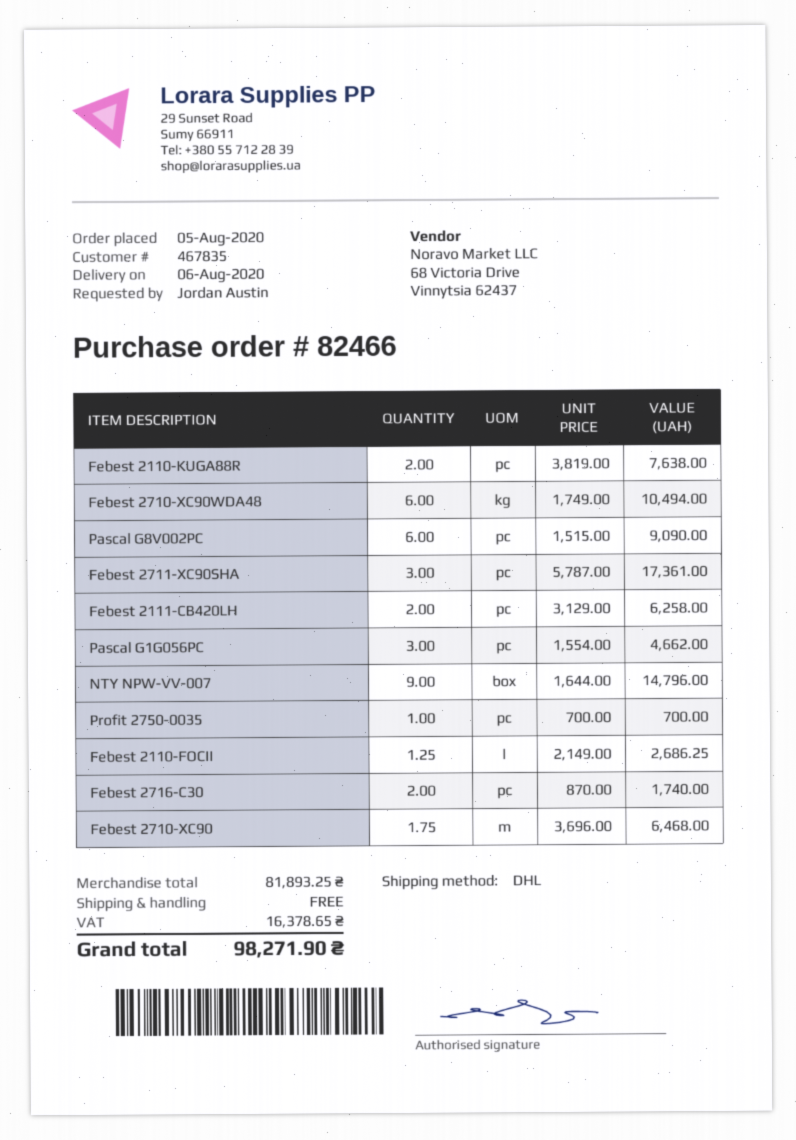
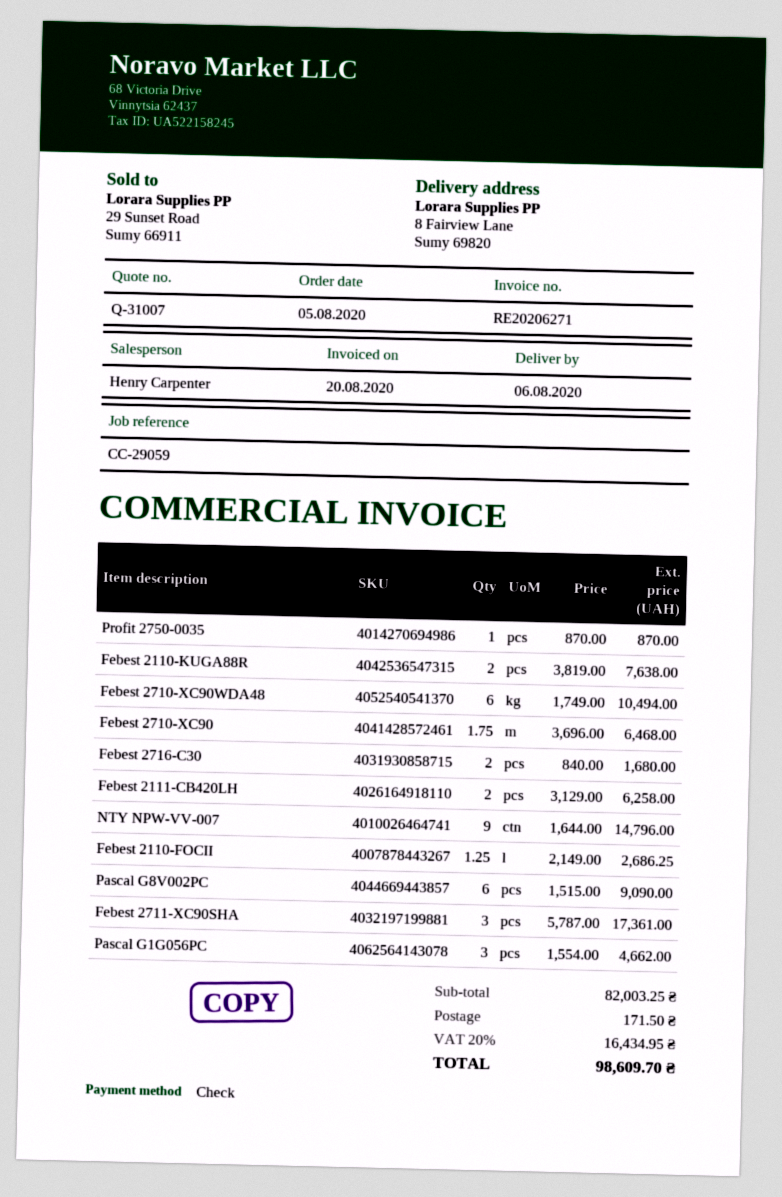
Profit 2750-0035: 1 x 700.00 = 700.00 -> 1 x 870.00 = 870.00
Febest 2716-C30: 2 x 870.00 = 1740.00 -> 2 x 840.00 = 1680.00
subtotal: 81893.25 -> 82003.25
shipping: 0.00 -> 171.50
tax: 16378.65 -> 16434.95
total: 98271.90 -> 98609.70

